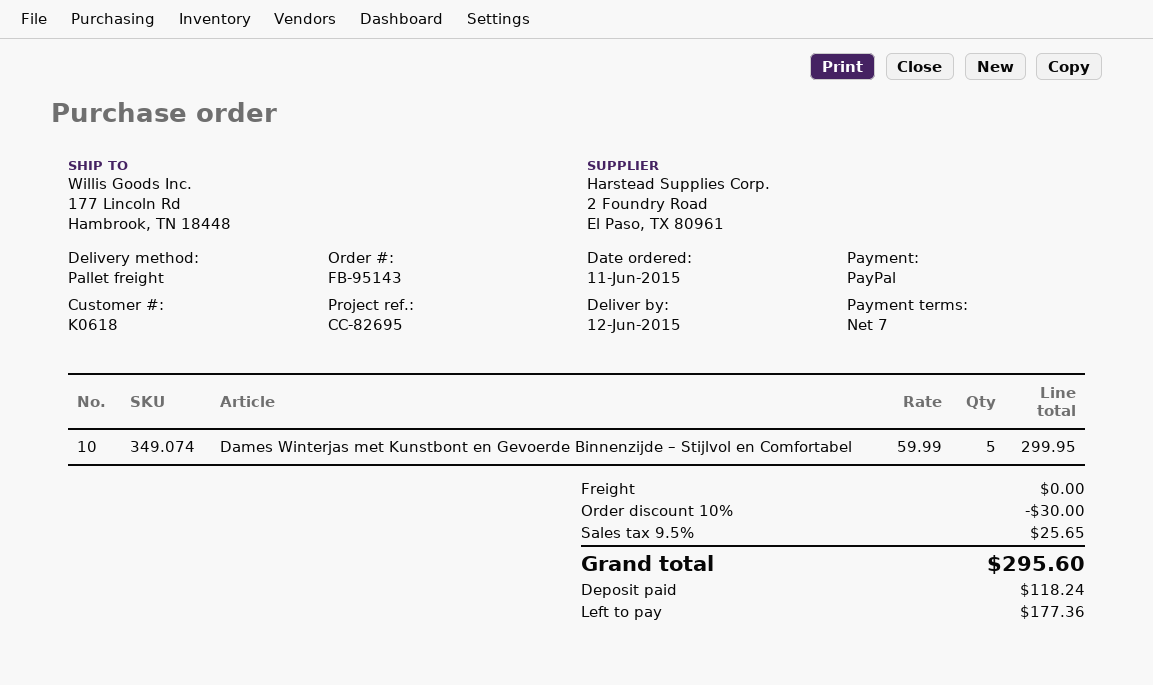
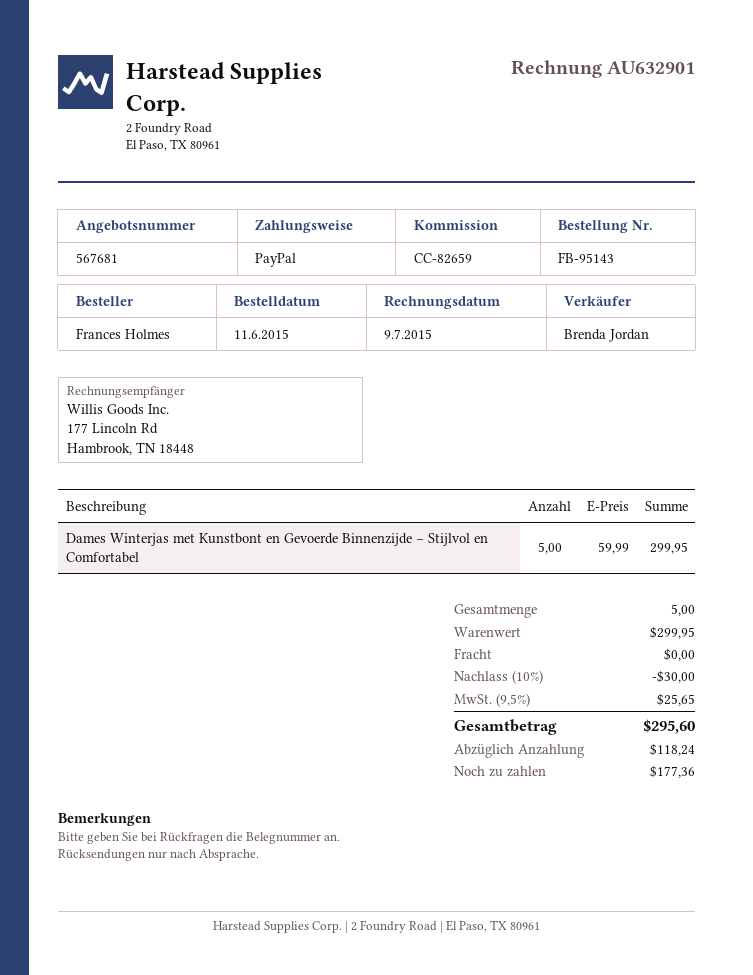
reference: CC-82695 -> CC-82659

